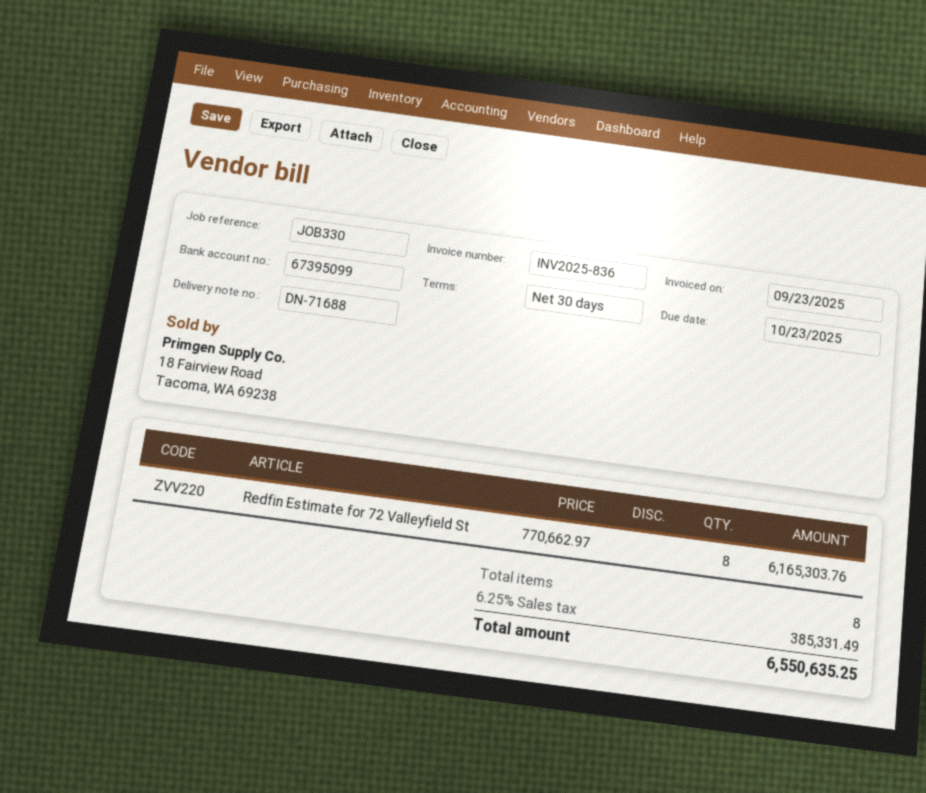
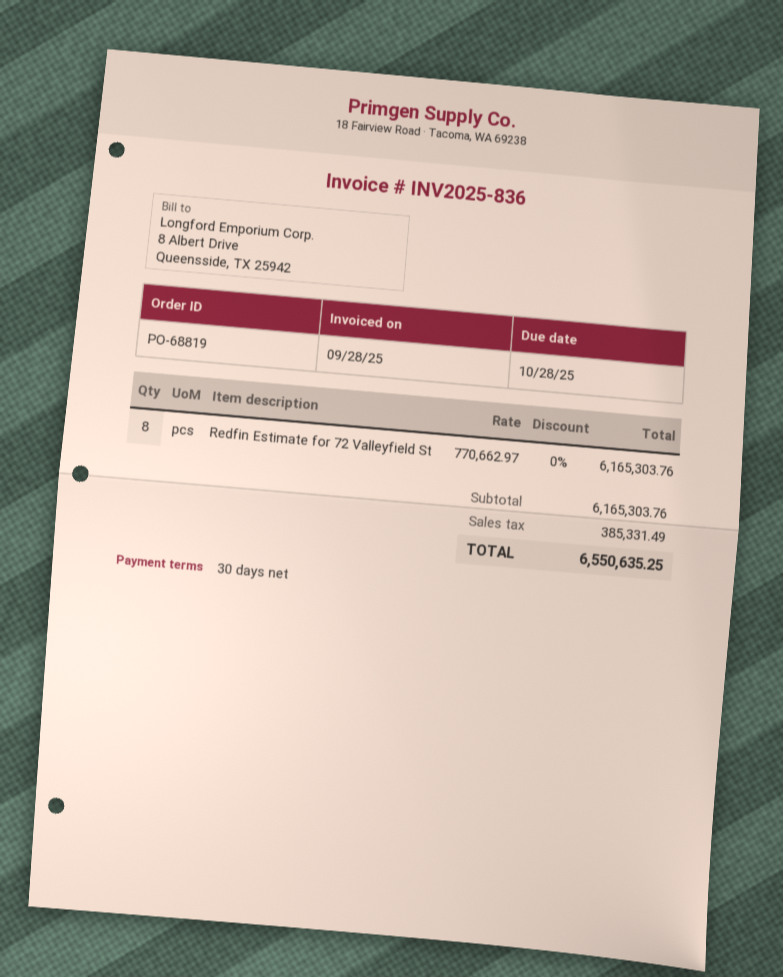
invoice date: 2025-09-23 -> 2025-09-28
due date: 2025-10-23 -> 2025-10-28

